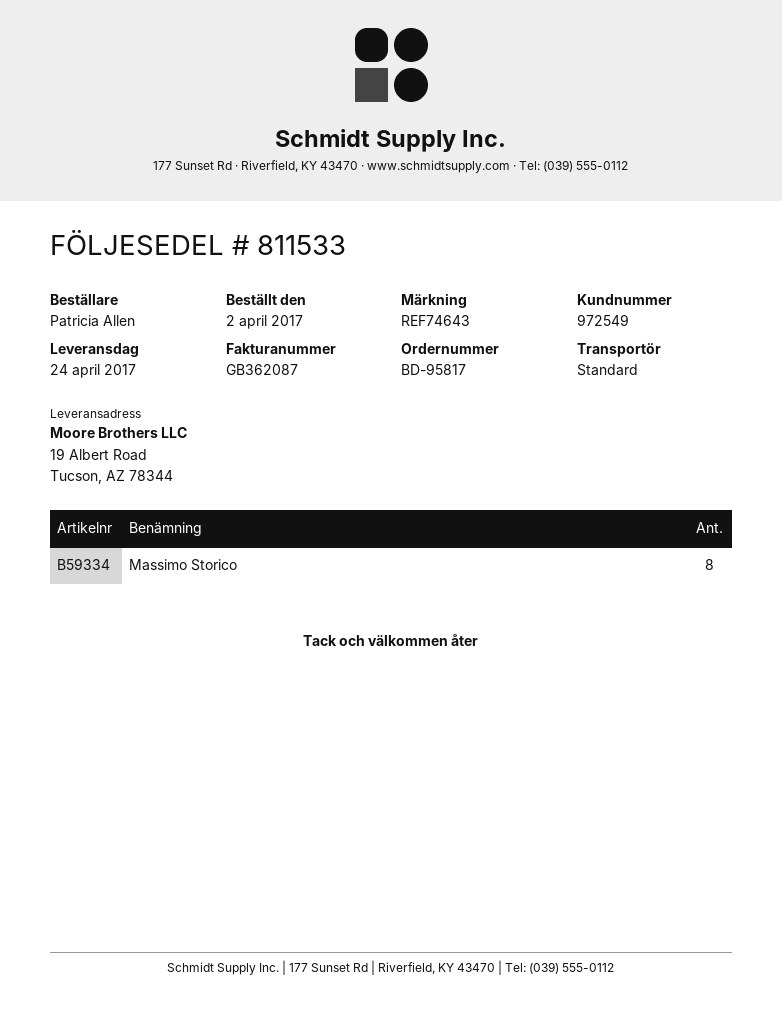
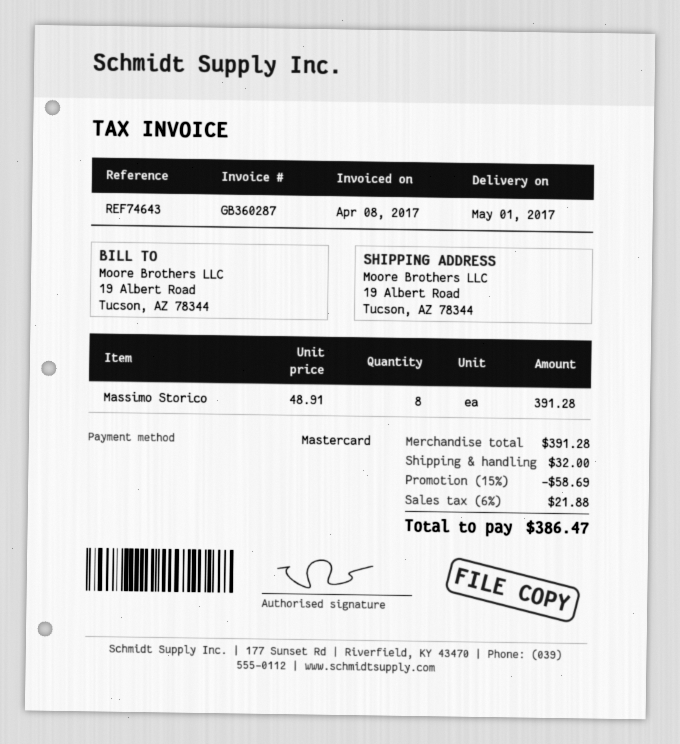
delivery date: 2017-04-24 -> 2017-05-01
invoice number: GB362087 -> GB360287

